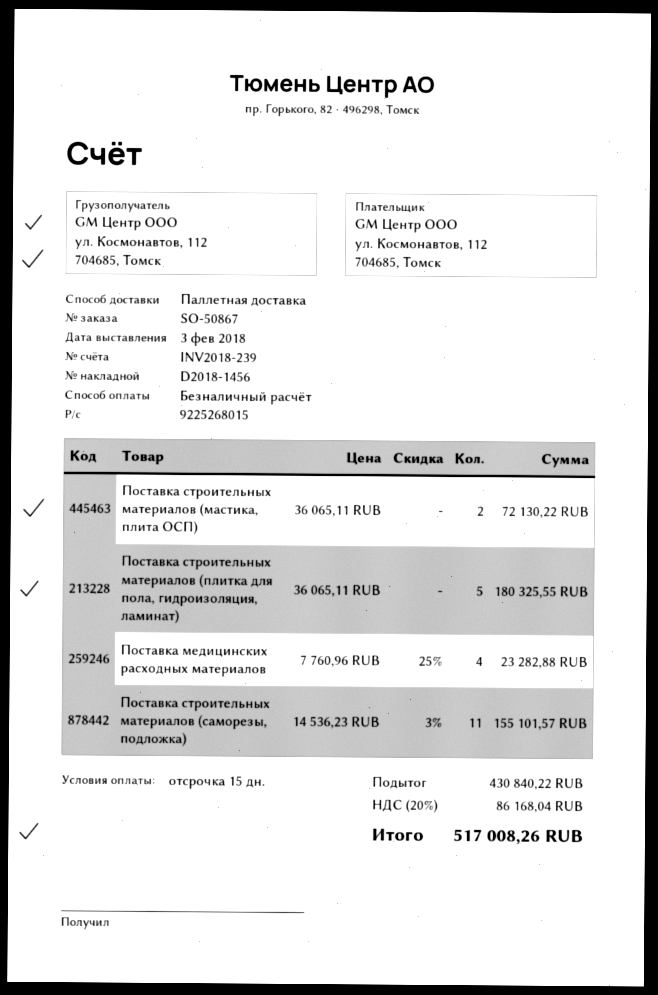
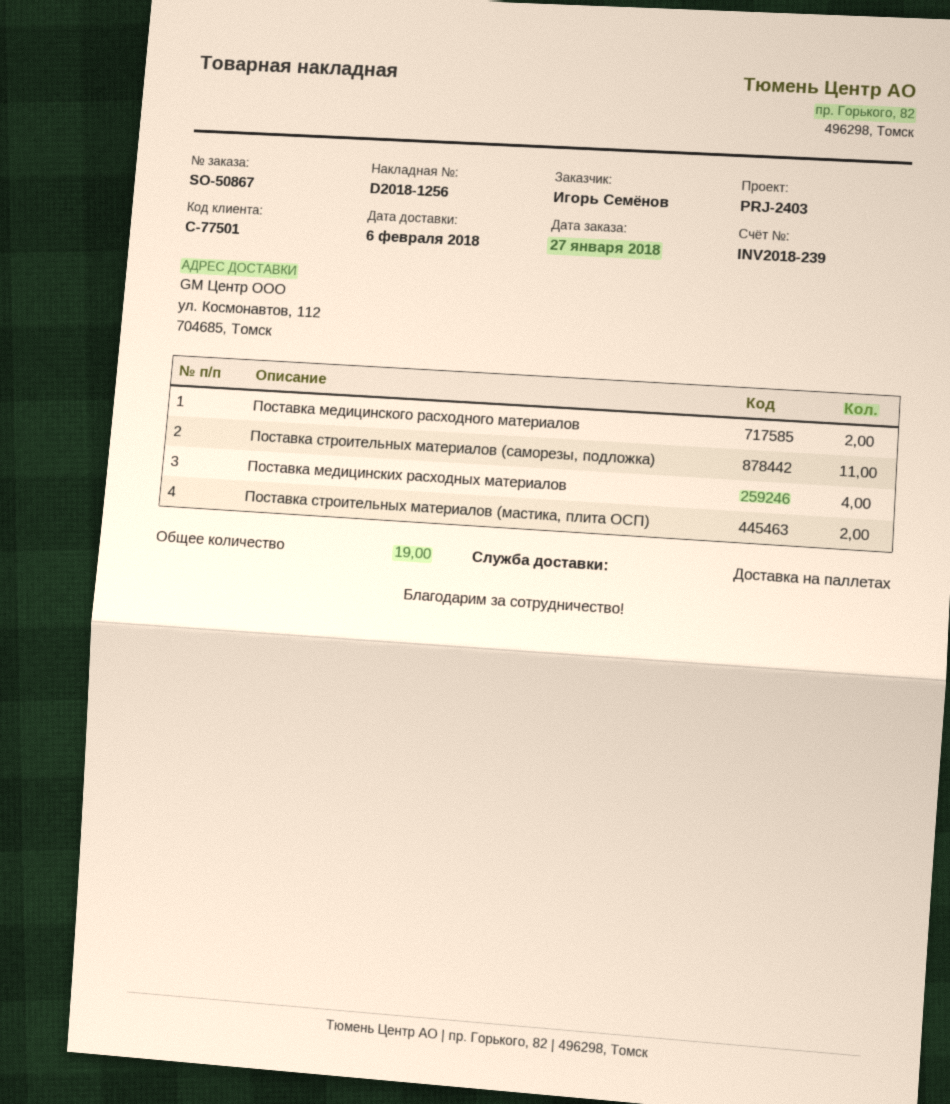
delivery note number: D2018-1456 -> D2018-1256
Поставка строительных материалов (плитка для пола, гидроизоляция, ламинат): 5 -> none
Поставка медицинского расходного материалов: none -> 2

